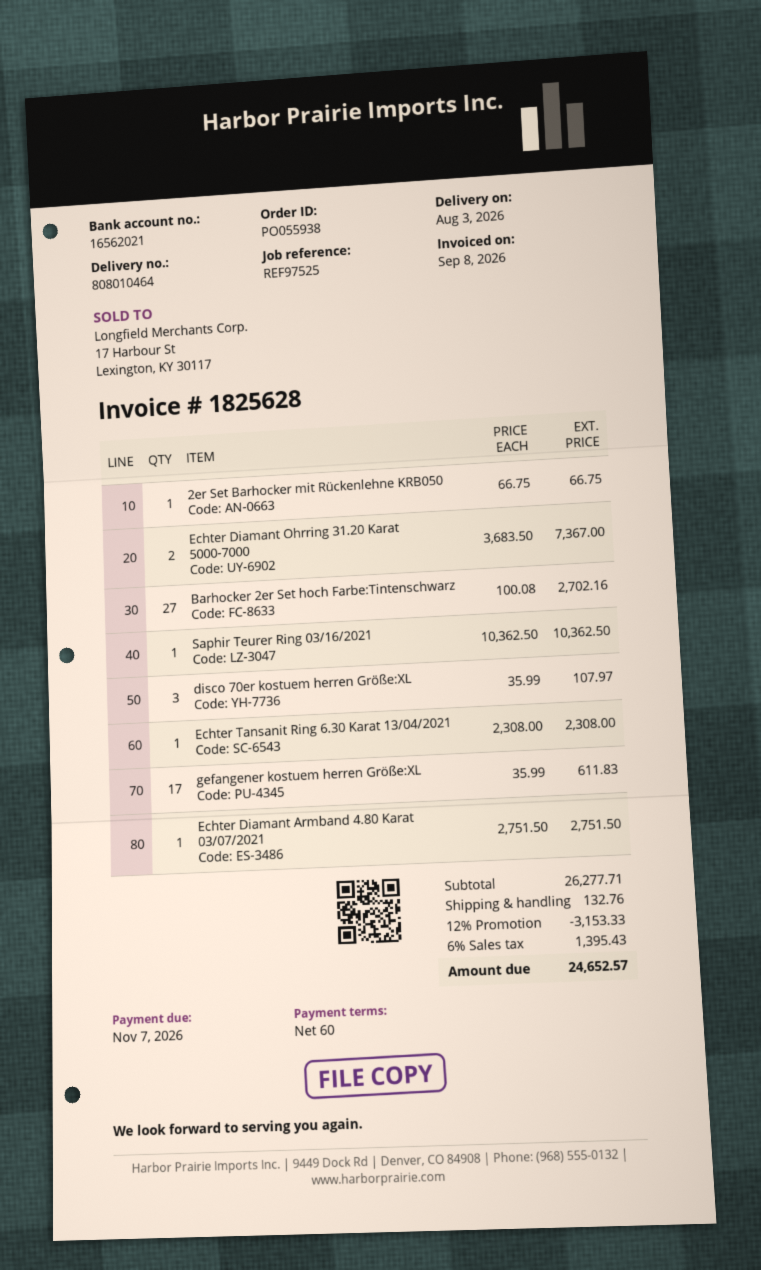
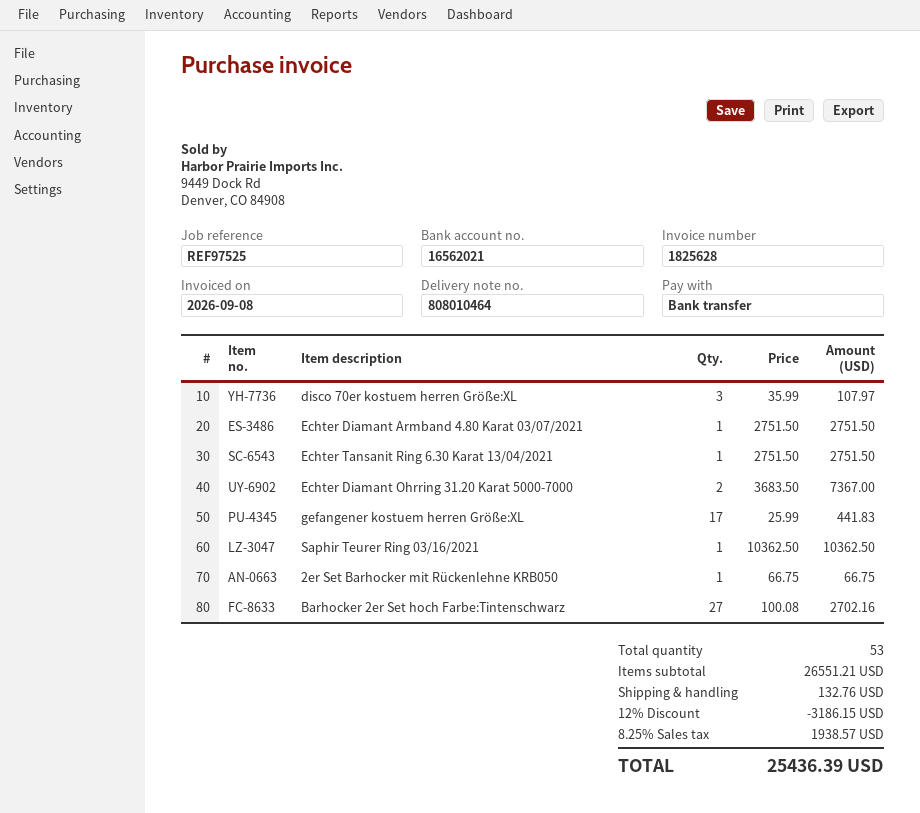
Echter Tansanit Ring 6.30 Karat 13/04/2021: 1 x 2308.00 = 2308.00 -> 1 x 2751.50 = 2751.50
gefangener kostuem herren Größe:XL: 17 x 35.99 = 611.83 -> 17 x 25.99 = 441.83
subtotal: 26277.71 -> 26551.21
discount: 12% = 3153.33 -> 12% = 3186.15
tax: 6% = 1395.43 -> 8.25% = 1938.57
total: 24652.57 -> 25436.39

